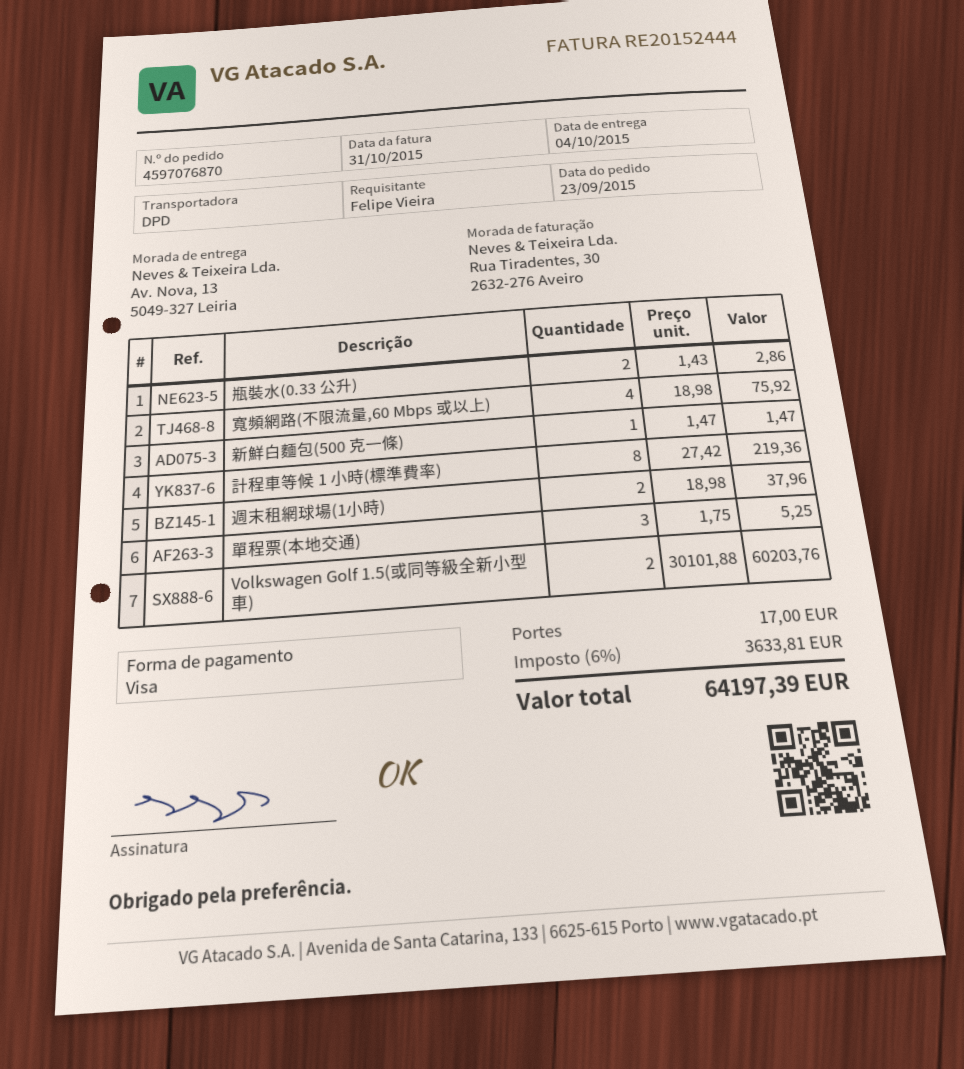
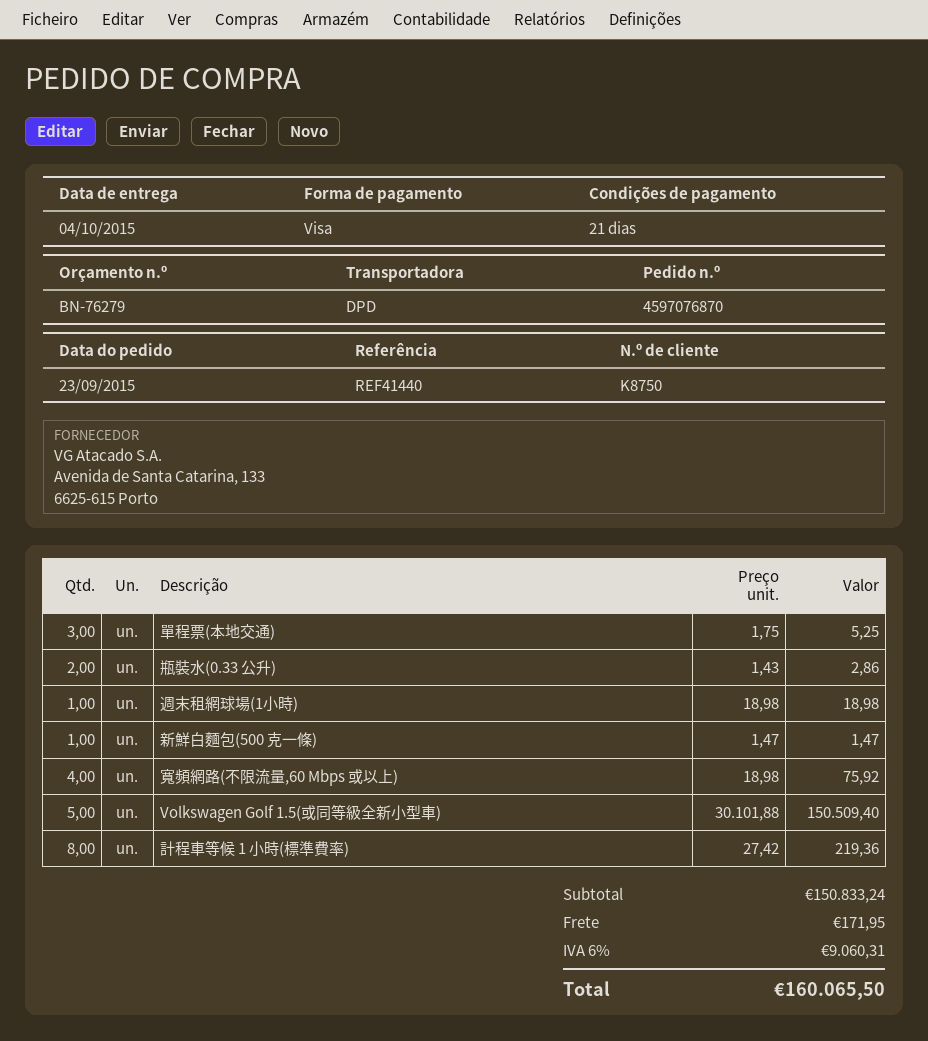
週末租網球場(1小時): 2 x 18.98 = 37.96 -> 1 x 18.98 = 18.98
Volkswagen Golf 1.5(或同等級全新小型車): 2 x 30101.88 = 60203.76 -> 5 x 30101.88 = 150509.40
shipping: 17.00 -> 171.95
tax: 6% = 3633.81 -> 6% = 9060.31
total: 64197.39 -> 160065.50

